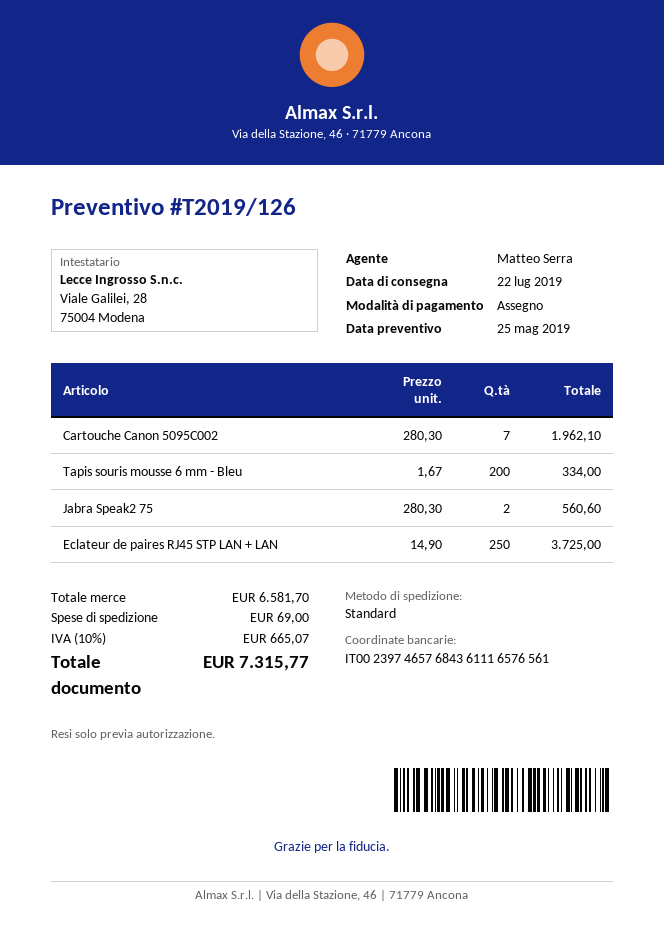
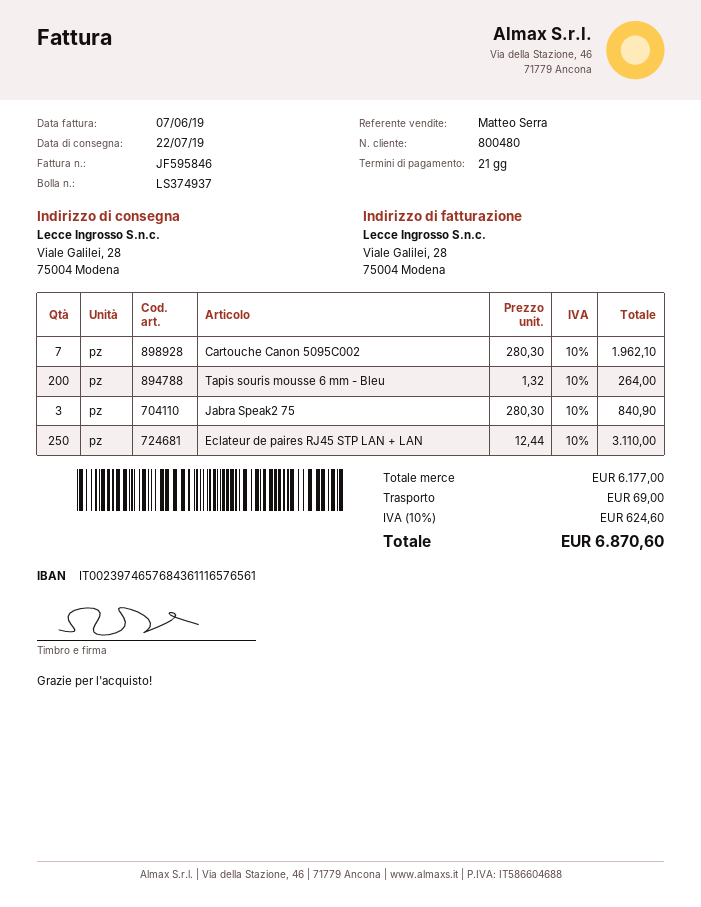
Tapis souris mousse 6 mm - Bleu: 200 x 1.67 = 334.00 -> 200 x 1.32 = 264.00
Jabra Speak2 75: 2 x 280.30 = 560.60 -> 3 x 280.30 = 840.90
Eclateur de paires RJ45 STP LAN + LAN: 250 x 14.90 = 3725.00 -> 250 x 12.44 = 3110.00
subtotal: 6581.70 -> 6177.00
tax: 10% = 665.07 -> 10% = 624.60
total: 7315.77 -> 6870.60

